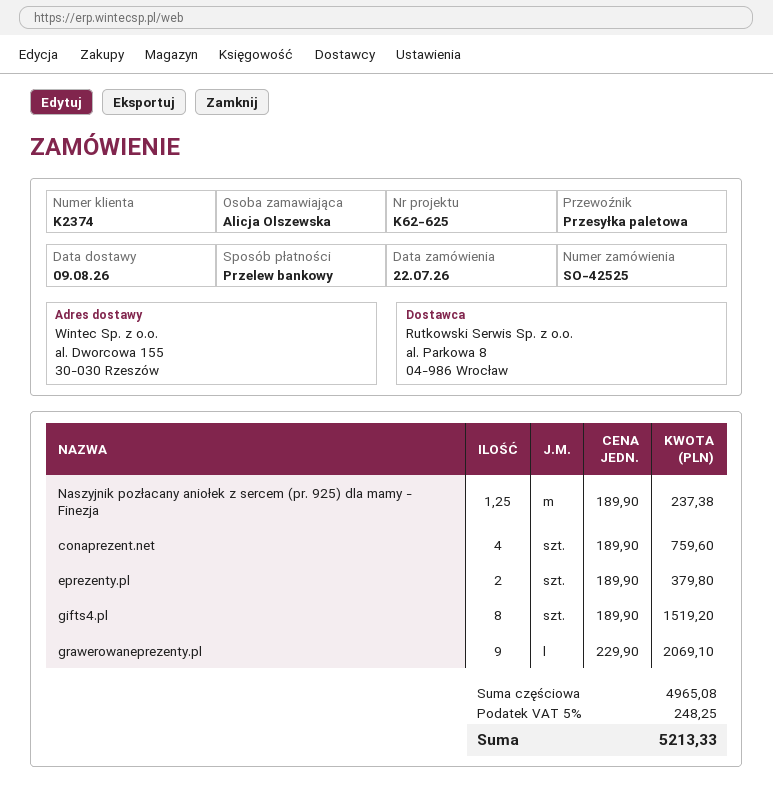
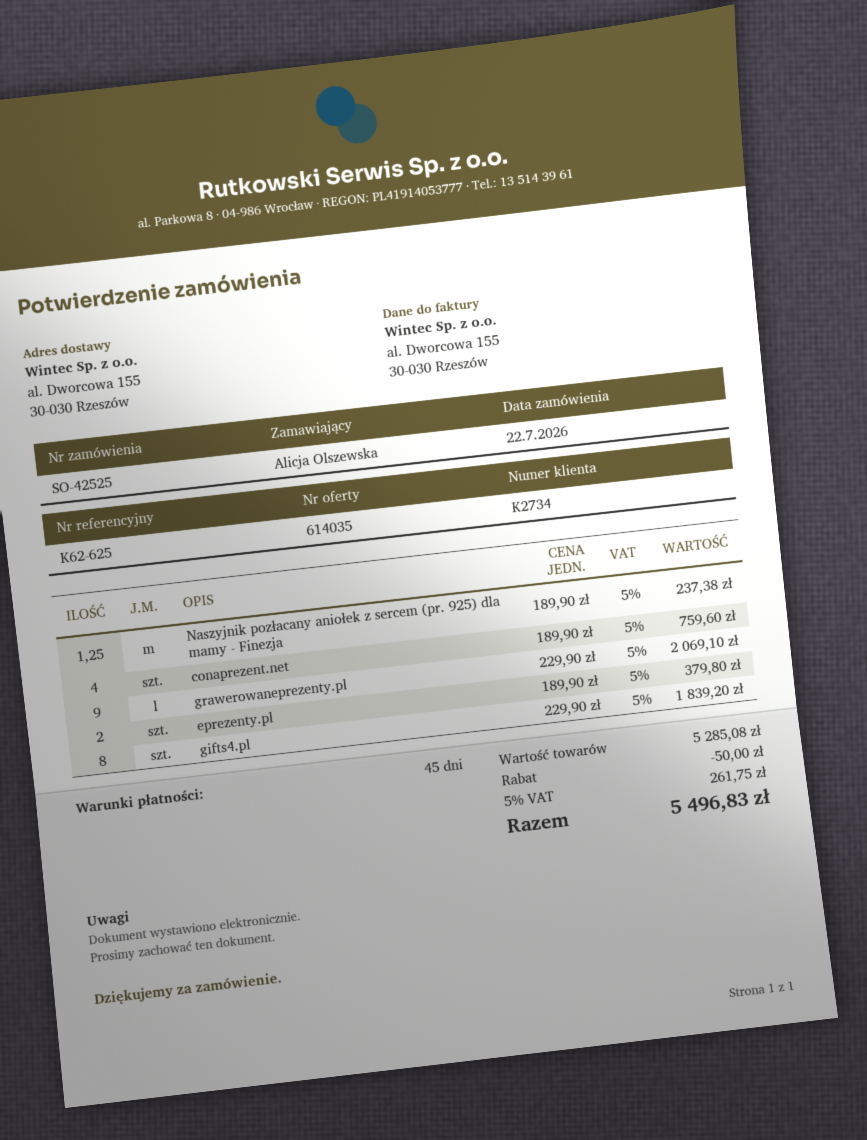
customer number: K2374 -> K2734
gifts4.pl: 8 x 189.90 = 1519.20 -> 8 x 229.90 = 1839.20
subtotal: 4965.08 -> 5285.08
discount: none -> 50.00
tax: 5% = 248.25 -> 5% = 261.75
total: 5213.33 -> 5496.83

